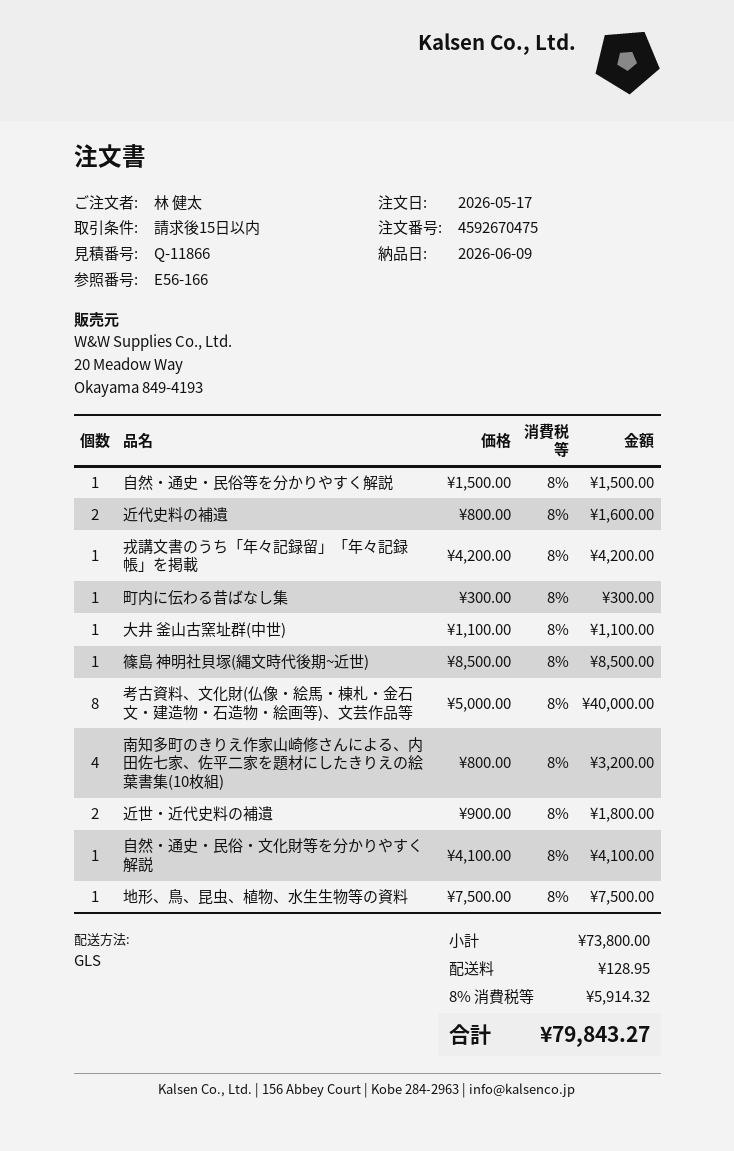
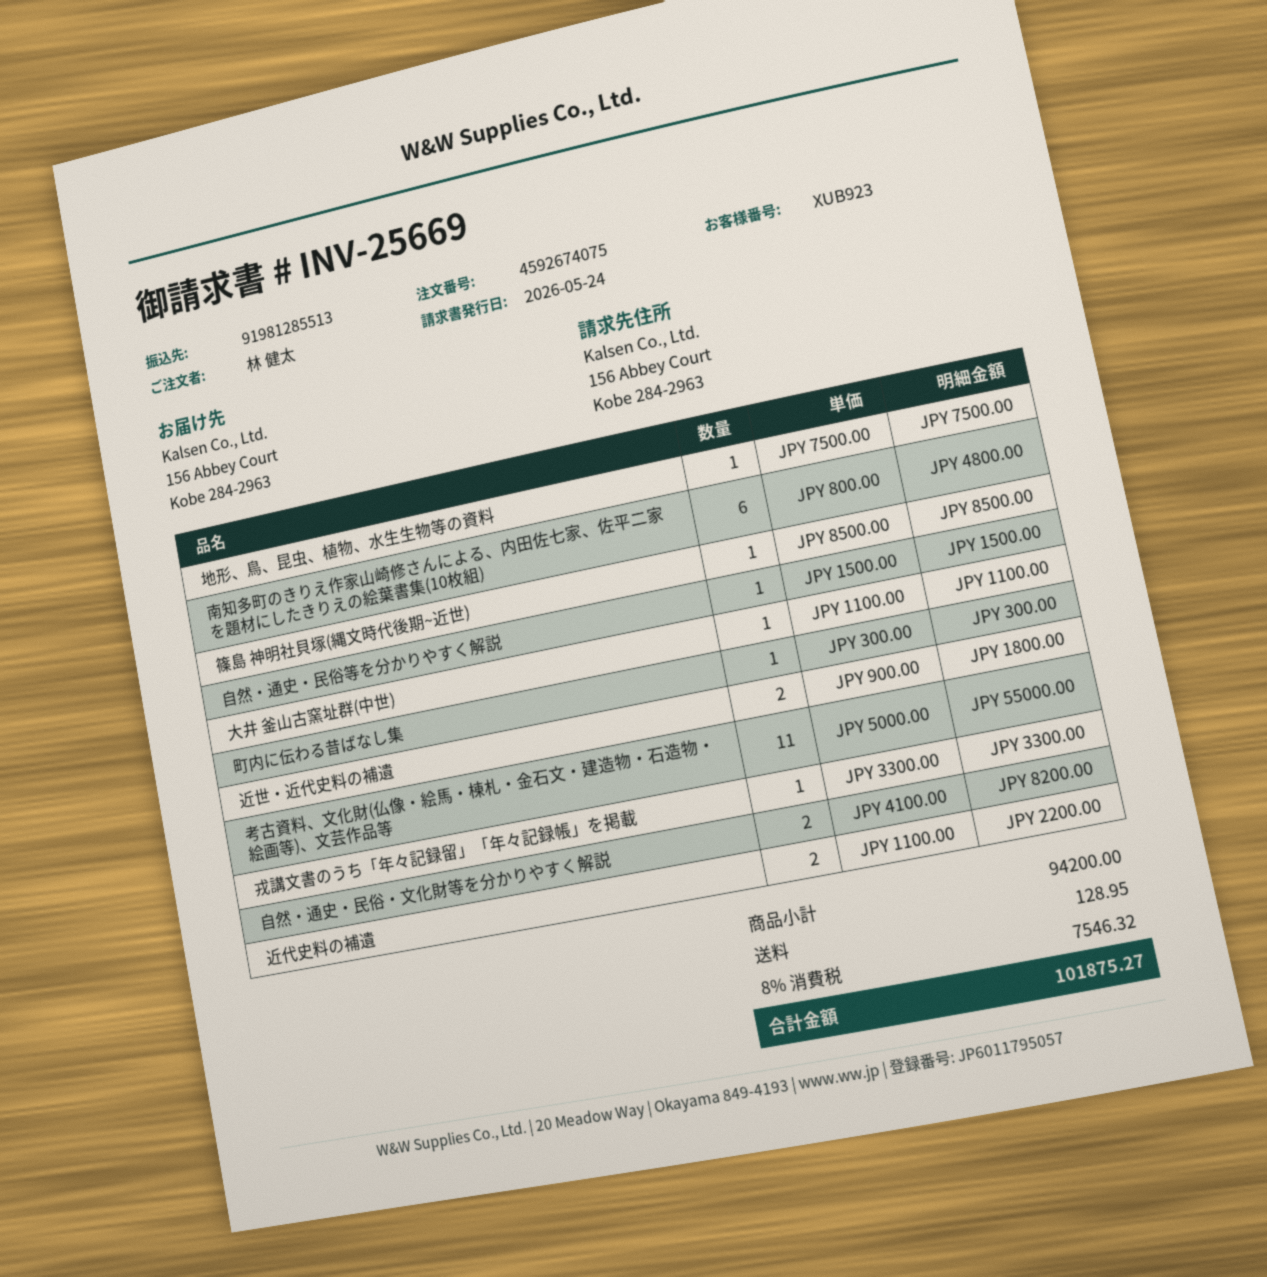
order number: 4592670475 -> 4592674075
近代史料の補遺: 2 x 800.00 = 1600.00 -> 2 x 1100.00 = 2200.00
戎講文書のうち「年々記録留」「年々記録帳」を掲載: 1 x 4200.00 = 4200.00 -> 1 x 3300.00 = 3300.00
考古資料、文化財(仏像・絵馬・棟札・金石文・建造物・石造物・絵画等)、文芸作品等: 8 x 5000.00 = 40000.00 -> 11 x 5000.00 = 55000.00
南知多町のきりえ作家山崎修さんによる、内田佐七家、佐平二家を題材にしたきりえの絵葉書集(10枚組): 4 x 800.00 = 3200.00 -> 6 x 800.00 = 4800.00
自然・通史・民俗・文化財等を分かりやすく解説: 1 x 4100.00 = 4100.00 -> 2 x 4100.00 = 8200.00
subtotal: 73800.00 -> 94200.00
tax: 8% = 5914.32 -> 8% = 7546.32
total: 79843.27 -> 101875.27

